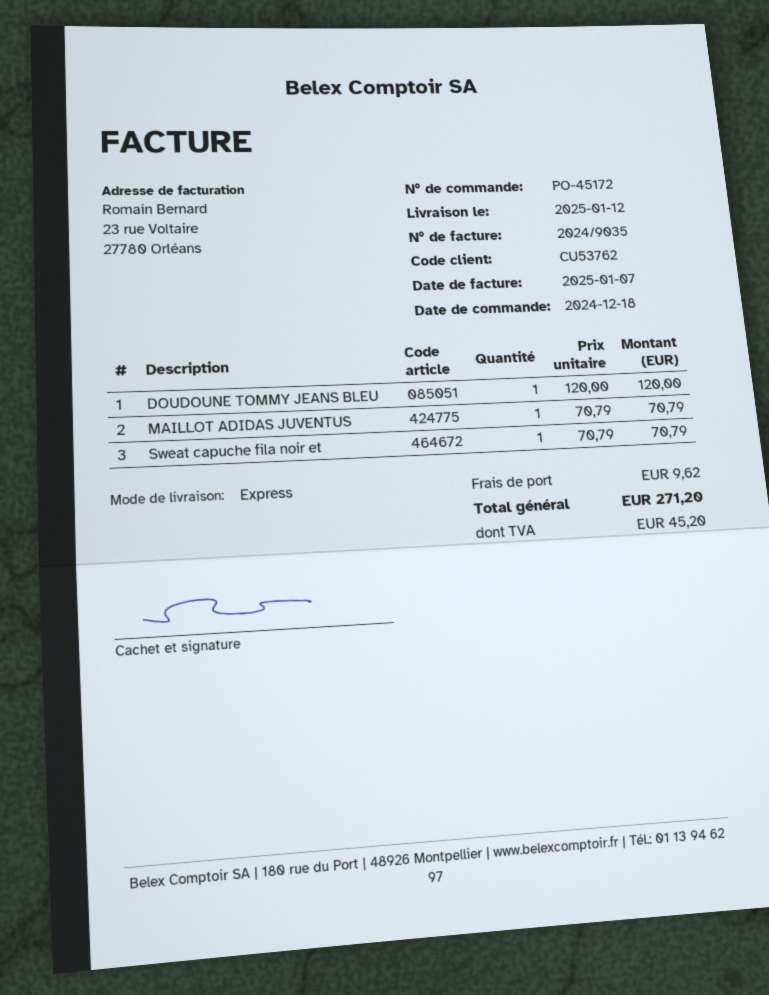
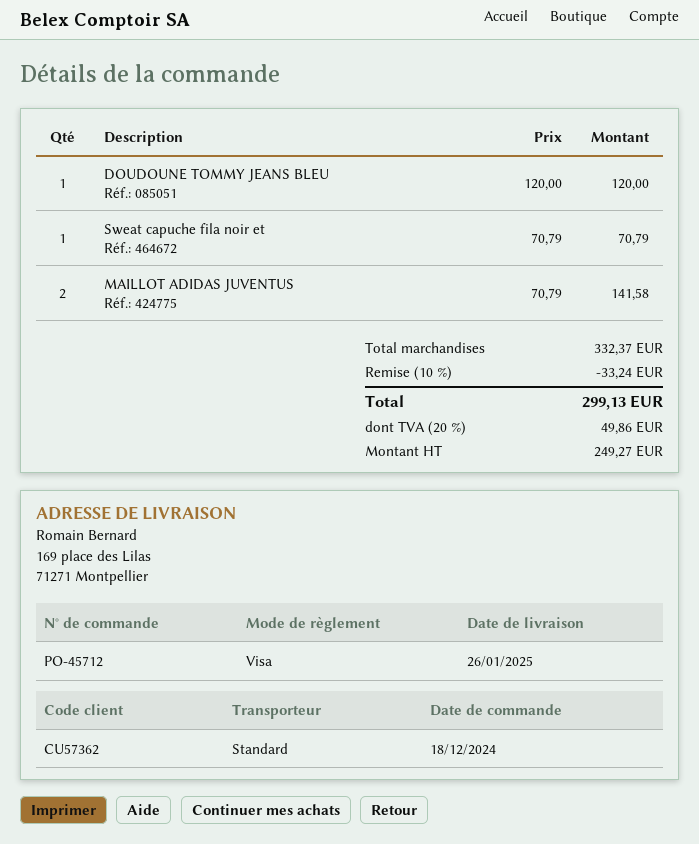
order number: PO-45172 -> PO-45712
delivery date: 2025-01-12 -> 2025-01-26
customer number: CU53762 -> CU57362
shipping method: express -> standard
MAILLOT ADIDAS JUVENTUS: 1 x 70.79 = 70.79 -> 2 x 70.79 = 141.58
discount: none -> 10% = 33.24
shipping: 9.62 -> none
tax: 45.20 -> 49.86
total: 271.20 -> 299.13

